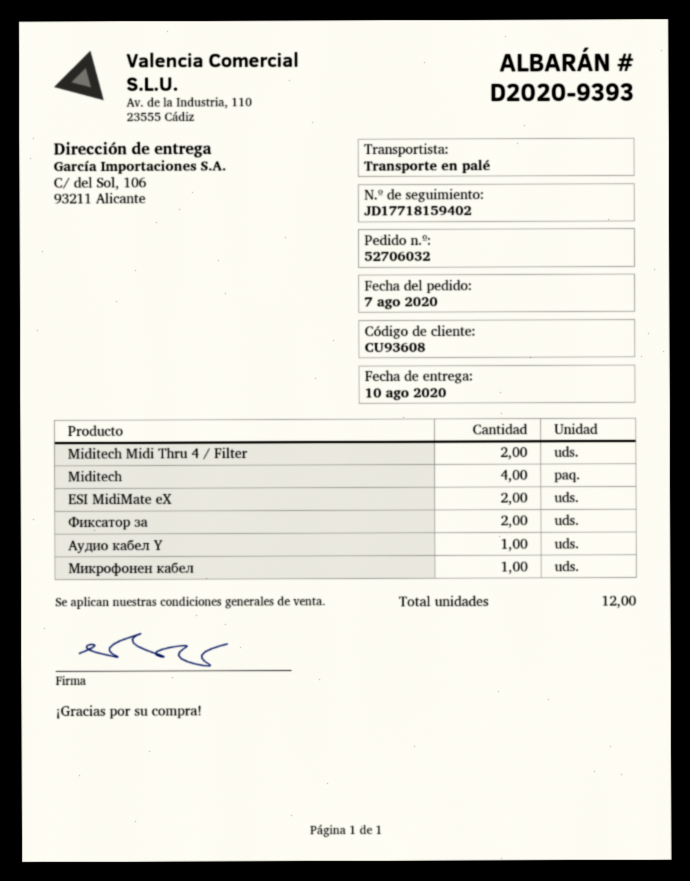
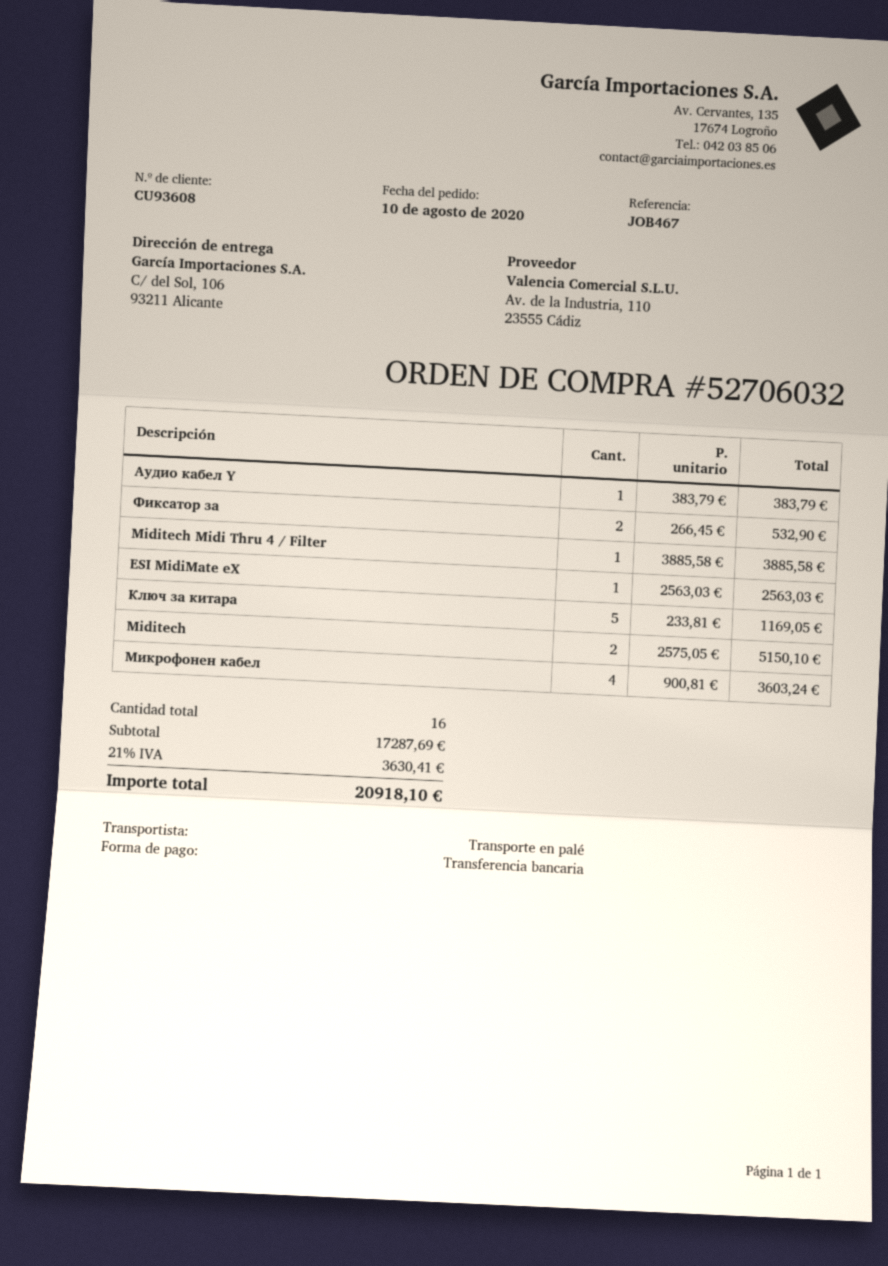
order date: 2020-08-07 -> 2020-08-10
Miditech Midi Thru 4 / Filter: 2 -> 1
Miditech: 4 -> 2
ESI MidiMate eX: 2 -> 1
Микрофонен кабел: 1 -> 4
Ключ за китара: none -> 5
total quantity: 12 -> 16

